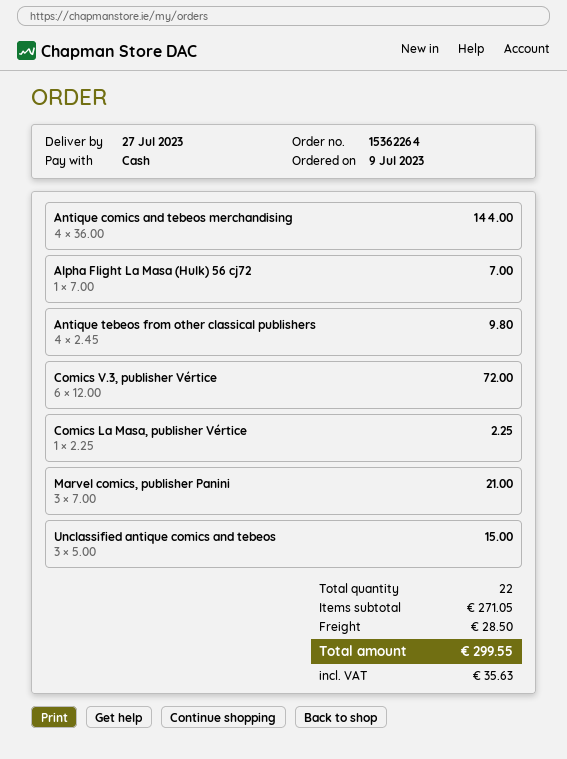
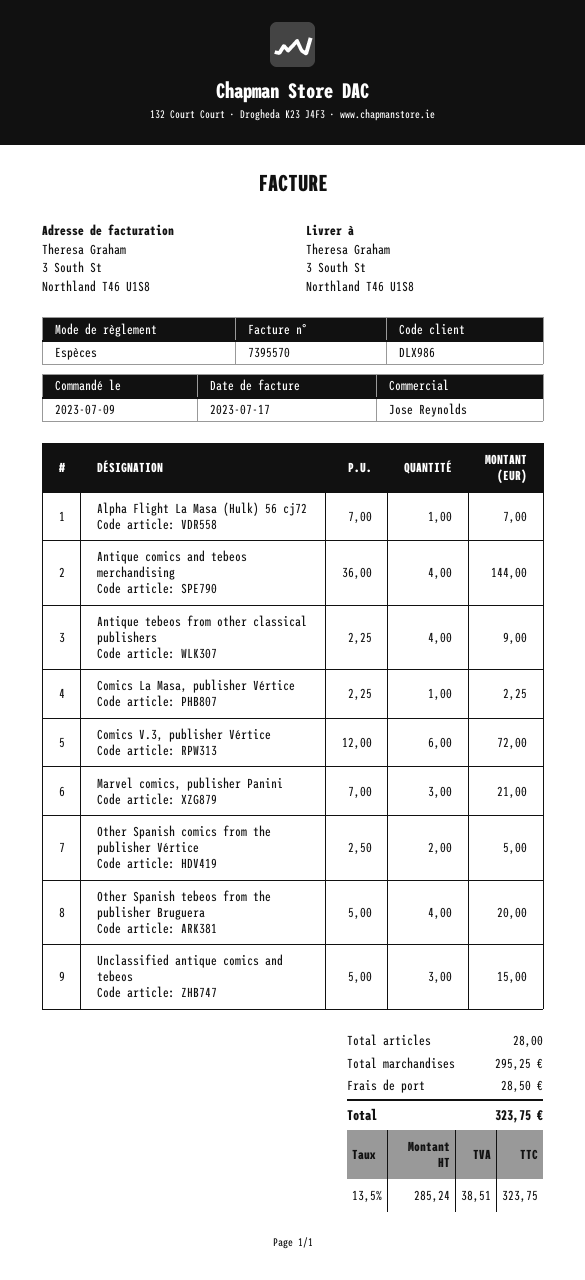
Antique tebeos from other classical publishers: 4 x 2.45 = 9.80 -> 4 x 2.25 = 9.00
Other Spanish comics from the publisher Vértice: none -> 2 x 2.50 = 5.00
Other Spanish tebeos from the publisher Bruguera: none -> 4 x 5.00 = 20.00
total quantity: 22 -> 28
subtotal: 271.05 -> 295.25
tax: 35.63 -> 38.51
total: 299.55 -> 323.75

